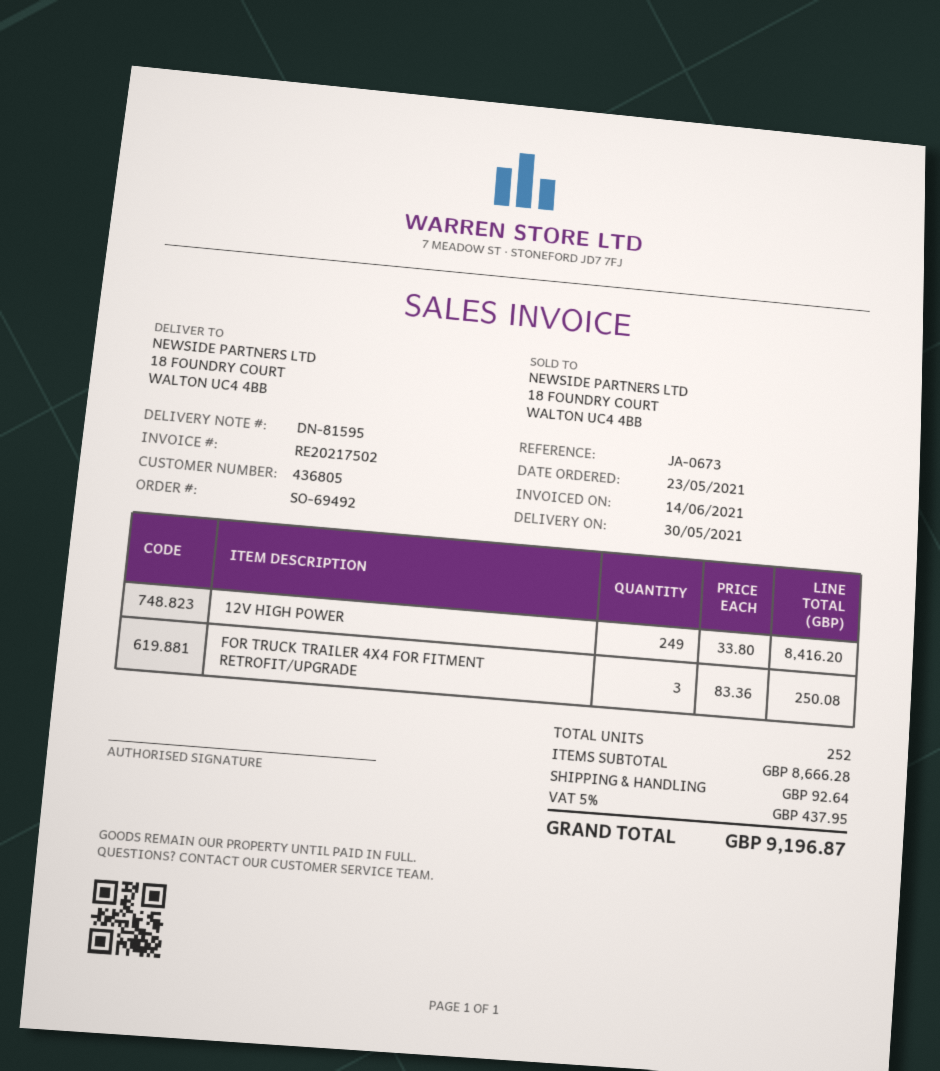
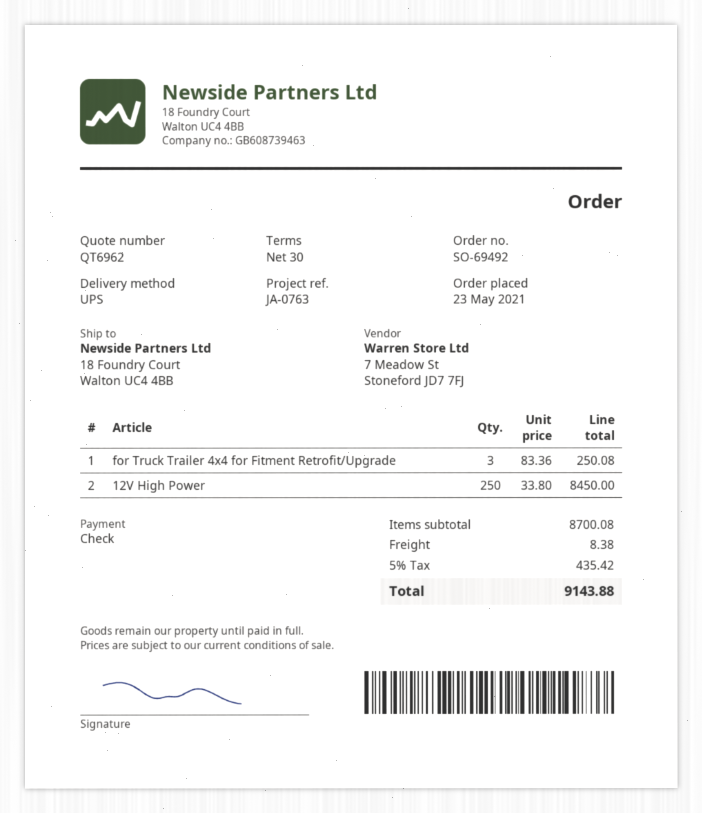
reference: JA-0673 -> JA-0763
12V HIGH POWER: 249 x 33.80 = 8416.20 -> 250 x 33.80 = 8450.00
subtotal: 8666.28 -> 8700.08
shipping: 92.64 -> 8.38
tax: 5% = 437.95 -> 5% = 435.42
total: 9196.87 -> 9143.88

